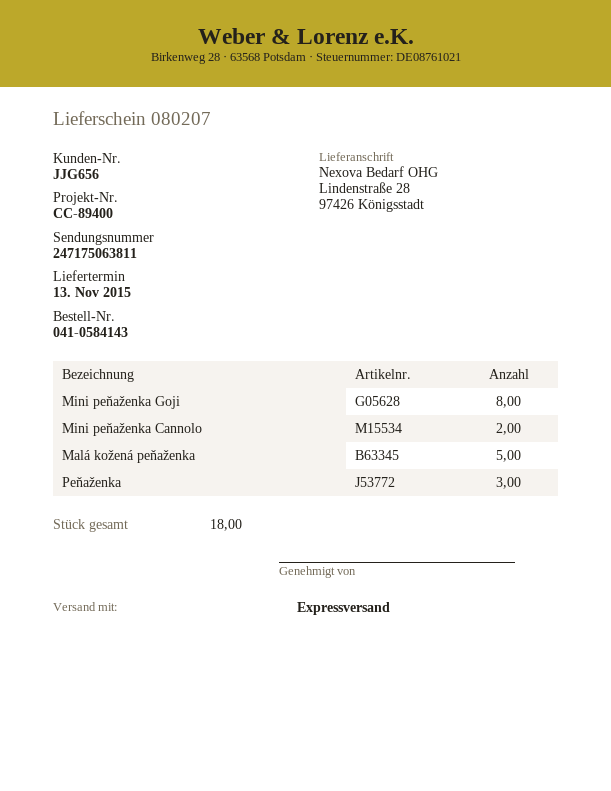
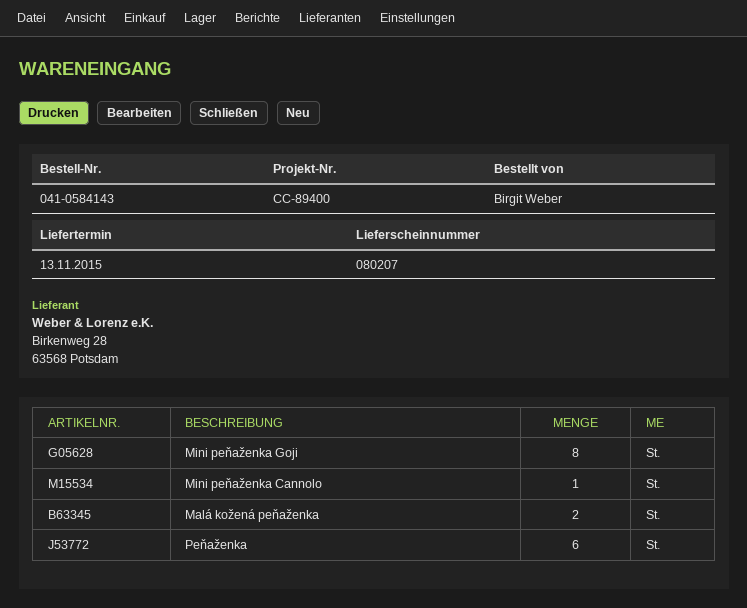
Mini peňaženka Cannolo: 2 -> 1
Malá kožená peňaženka: 5 -> 2
Peňaženka: 3 -> 6

